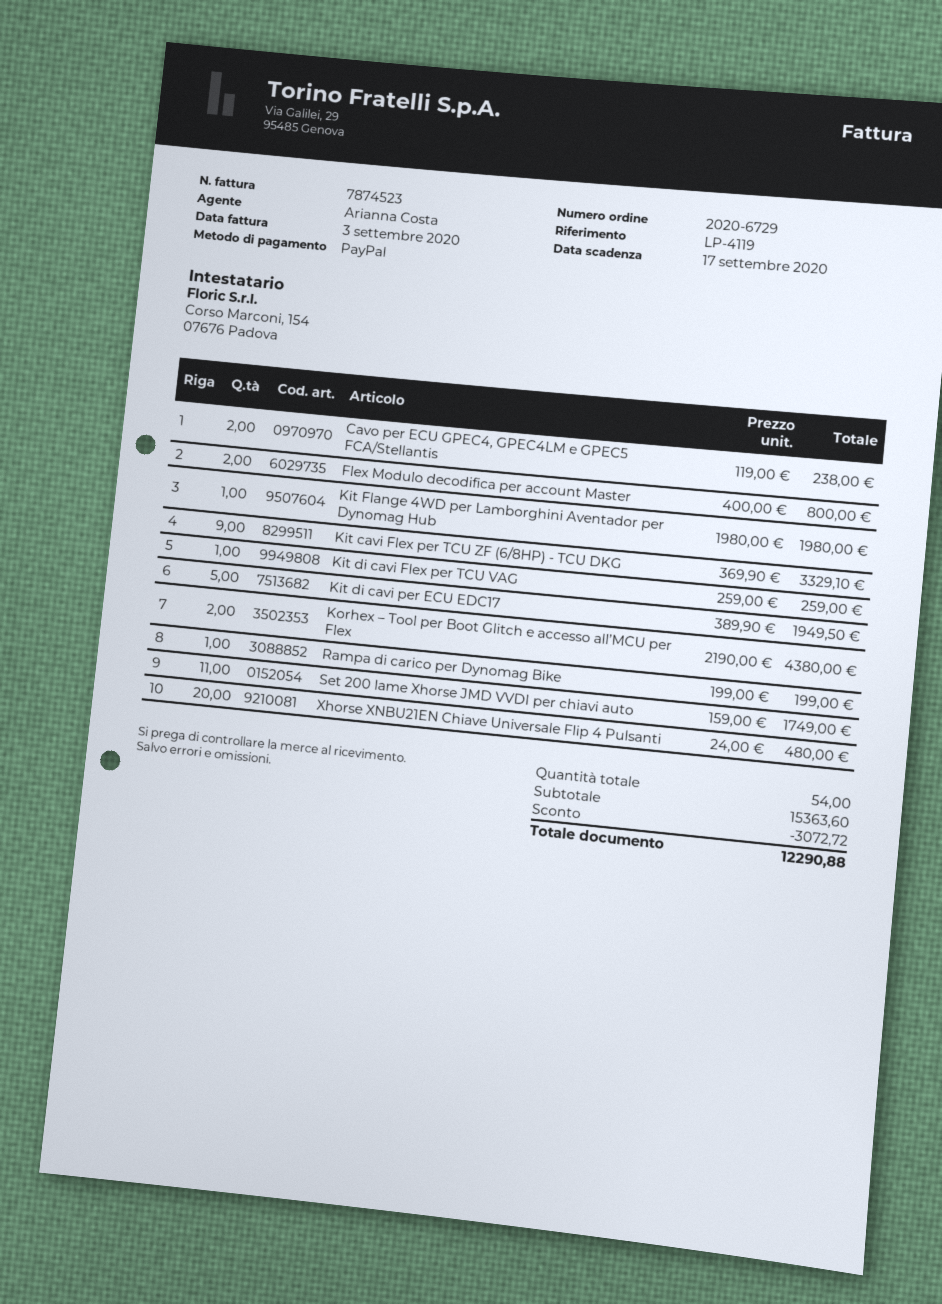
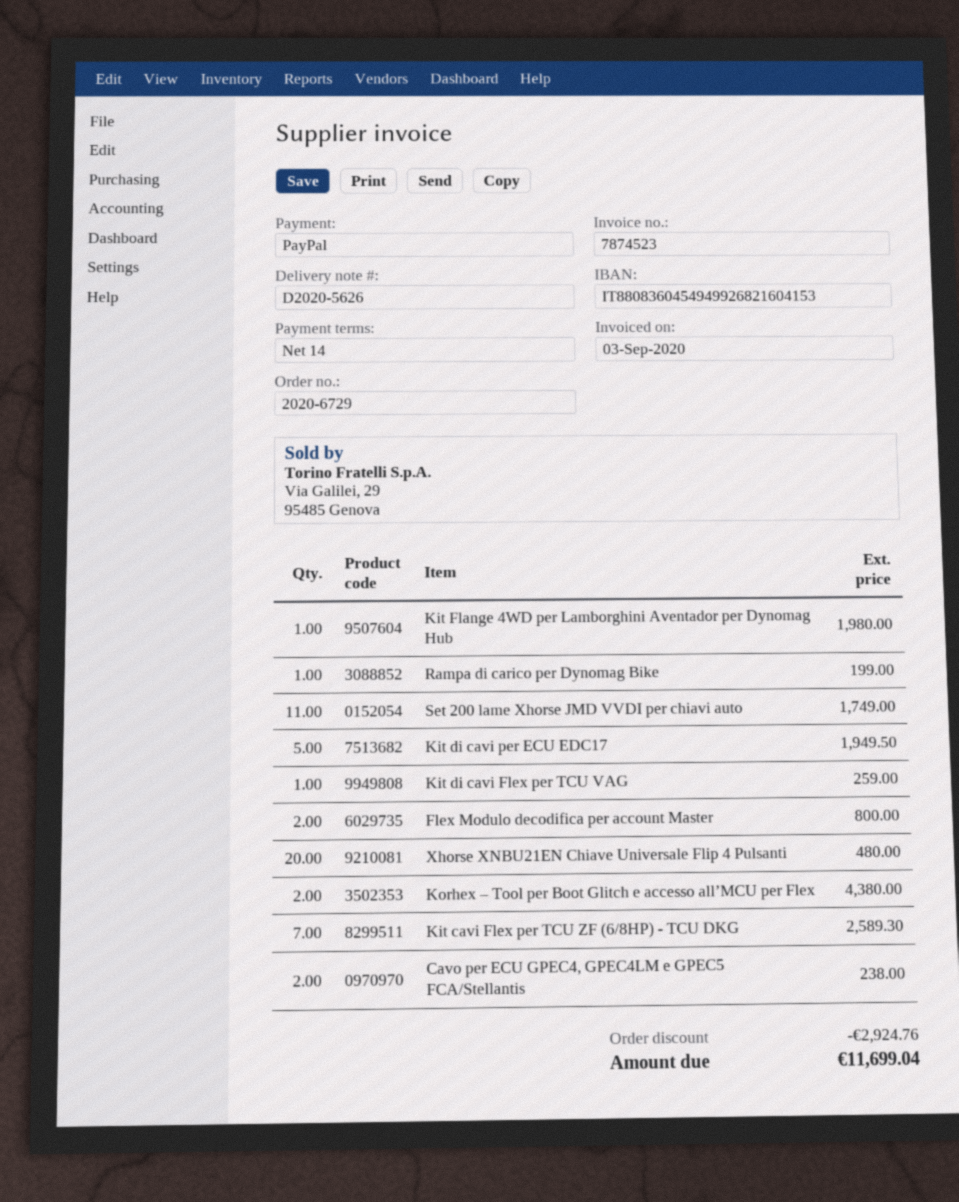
Kit cavi Flex per TCU ZF (6/8HP) - TCU DKG: 9 for 3329.10 -> 7 for 2589.30
discount: 3072.72 -> 2924.76
total: 12290.88 -> 11699.04

